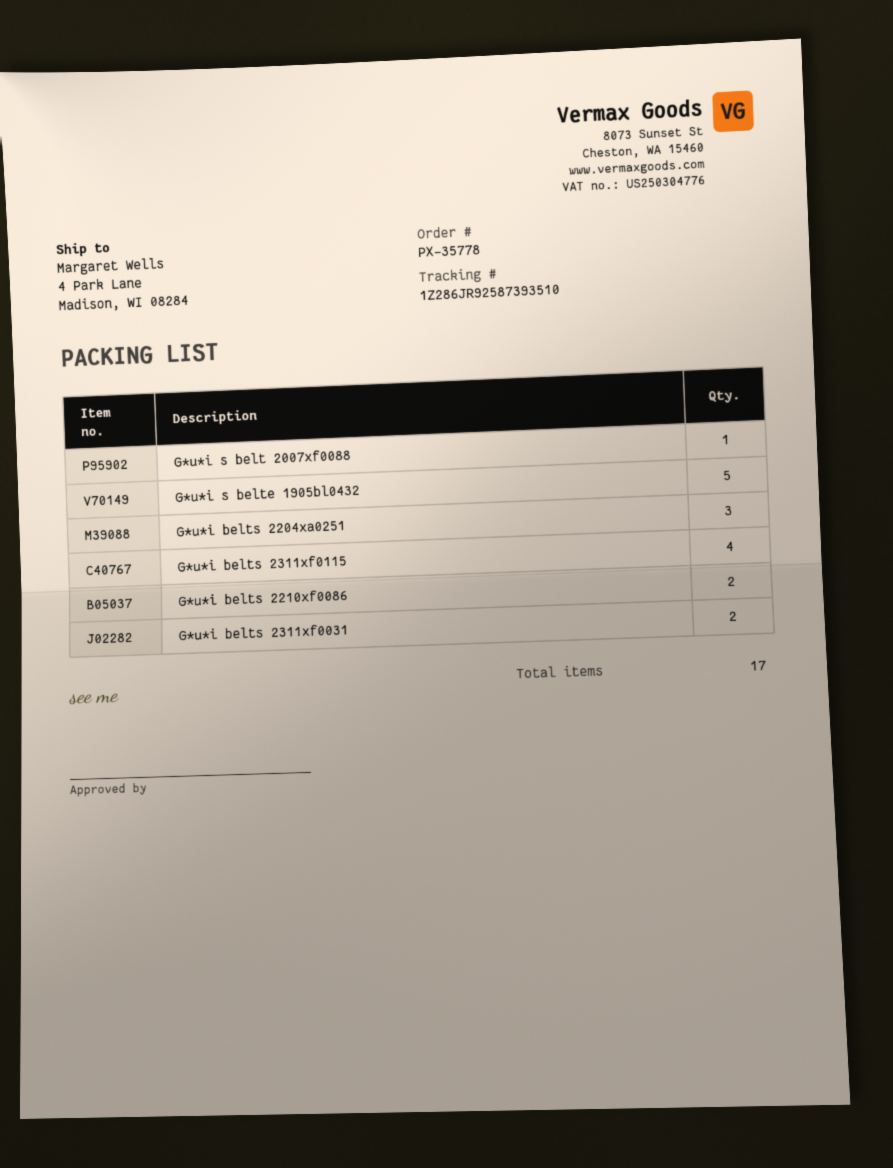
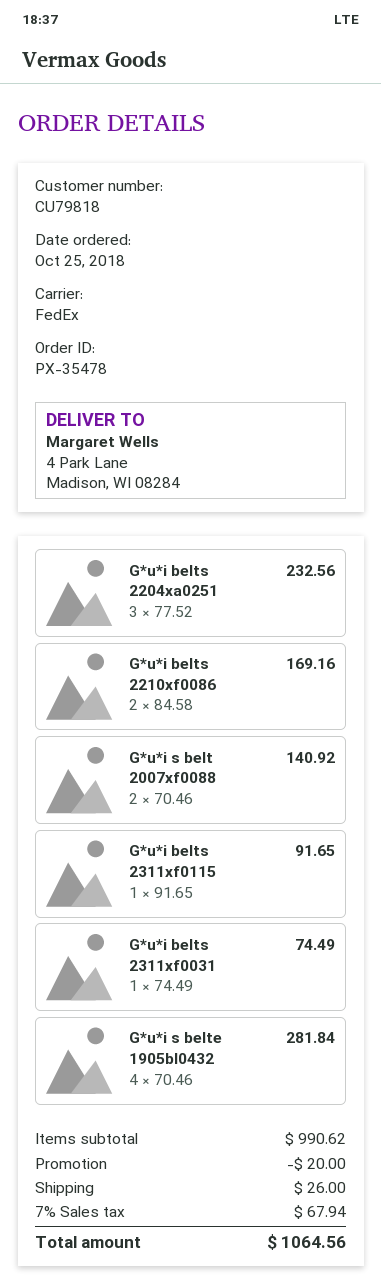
order number: PX-35778 -> PX-35478
G*u*i s belt 2007xf0088: 1 -> 2
G*u*i s belte 1905bl0432: 5 -> 4
G*u*i belts 2311xf0115: 4 -> 1
G*u*i belts 2311xf0031: 2 -> 1

